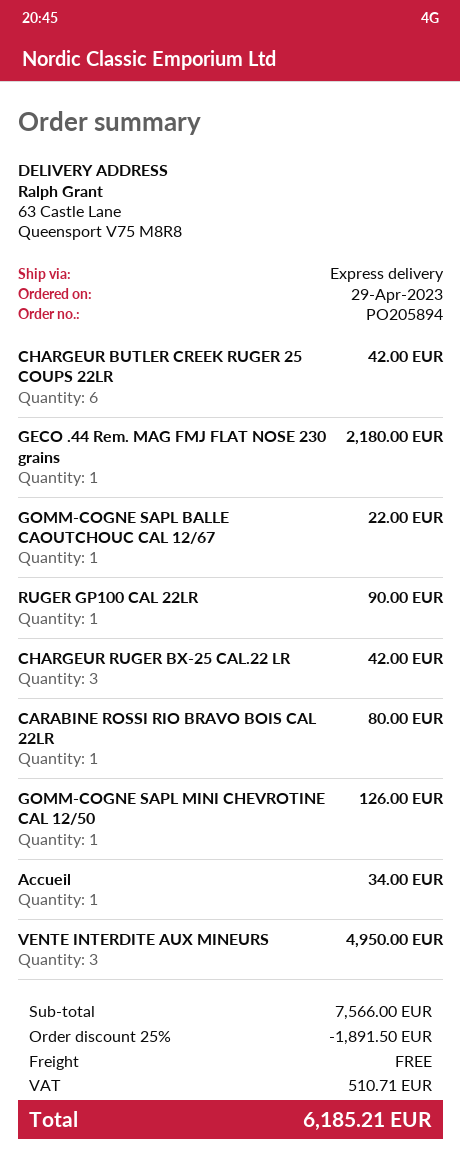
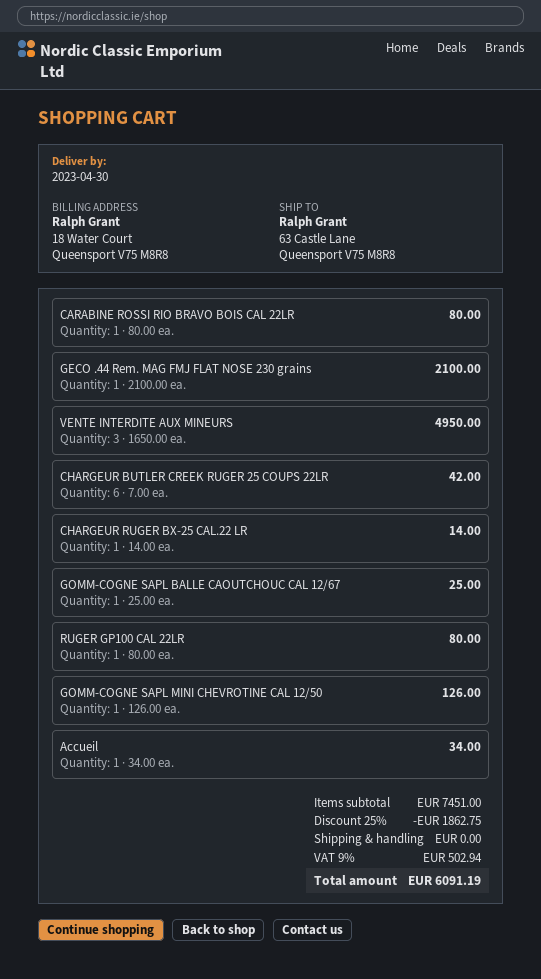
GECO .44 Rem. MAG FMJ FLAT NOSE 230 grains: 1 for 2180.00 -> 1 for 2100.00
GOMM-COGNE SAPL BALLE CAOUTCHOUC CAL 12/67: 1 for 22.00 -> 1 for 25.00
RUGER GP100 CAL 22LR: 1 for 90.00 -> 1 for 80.00
CHARGEUR RUGER BX-25 CAL.22 LR: 3 for 42.00 -> 1 for 14.00
subtotal: 7566.00 -> 7451.00
discount: 25% = 1891.50 -> 25% = 1862.75
tax: 510.71 -> 502.94
total: 6185.21 -> 6091.19

